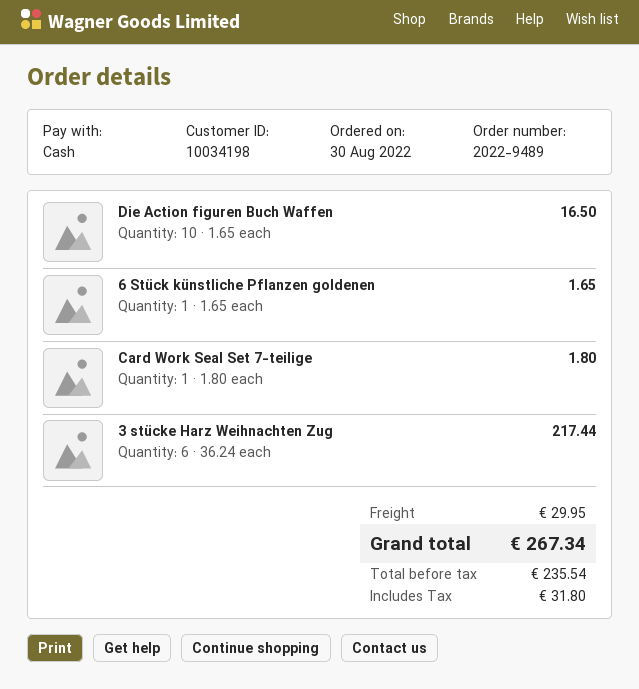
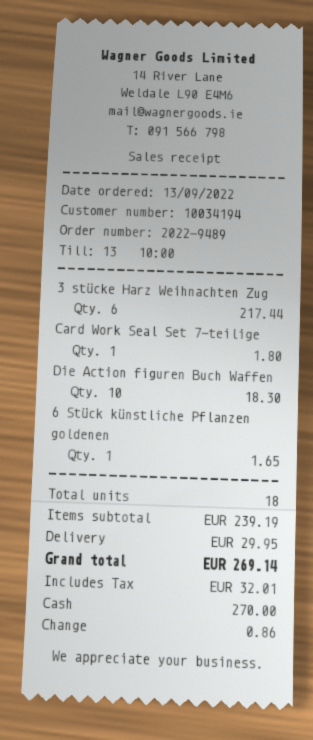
order date: 2022-08-30 -> 2022-09-13
customer number: 10034198 -> 10034194
Die Action figuren Buch Waffen: 10 for 16.50 -> 10 for 18.30
tax: 31.80 -> 32.01
total: 267.34 -> 269.14

